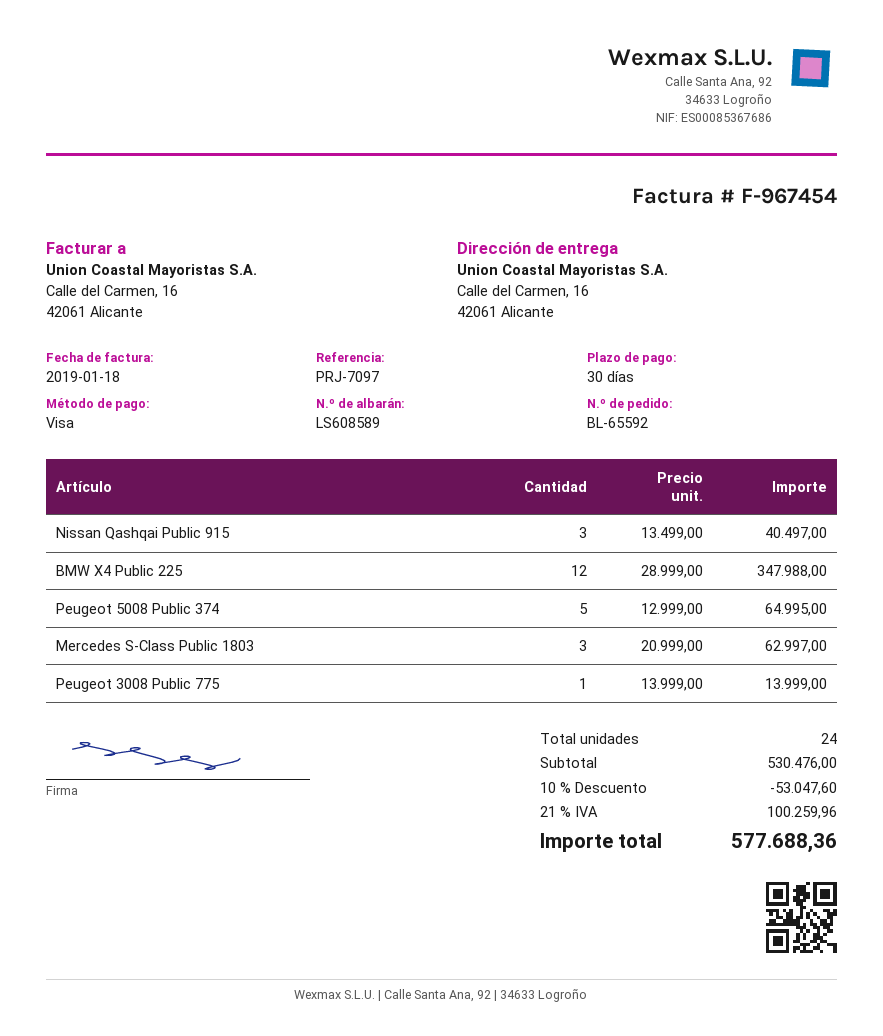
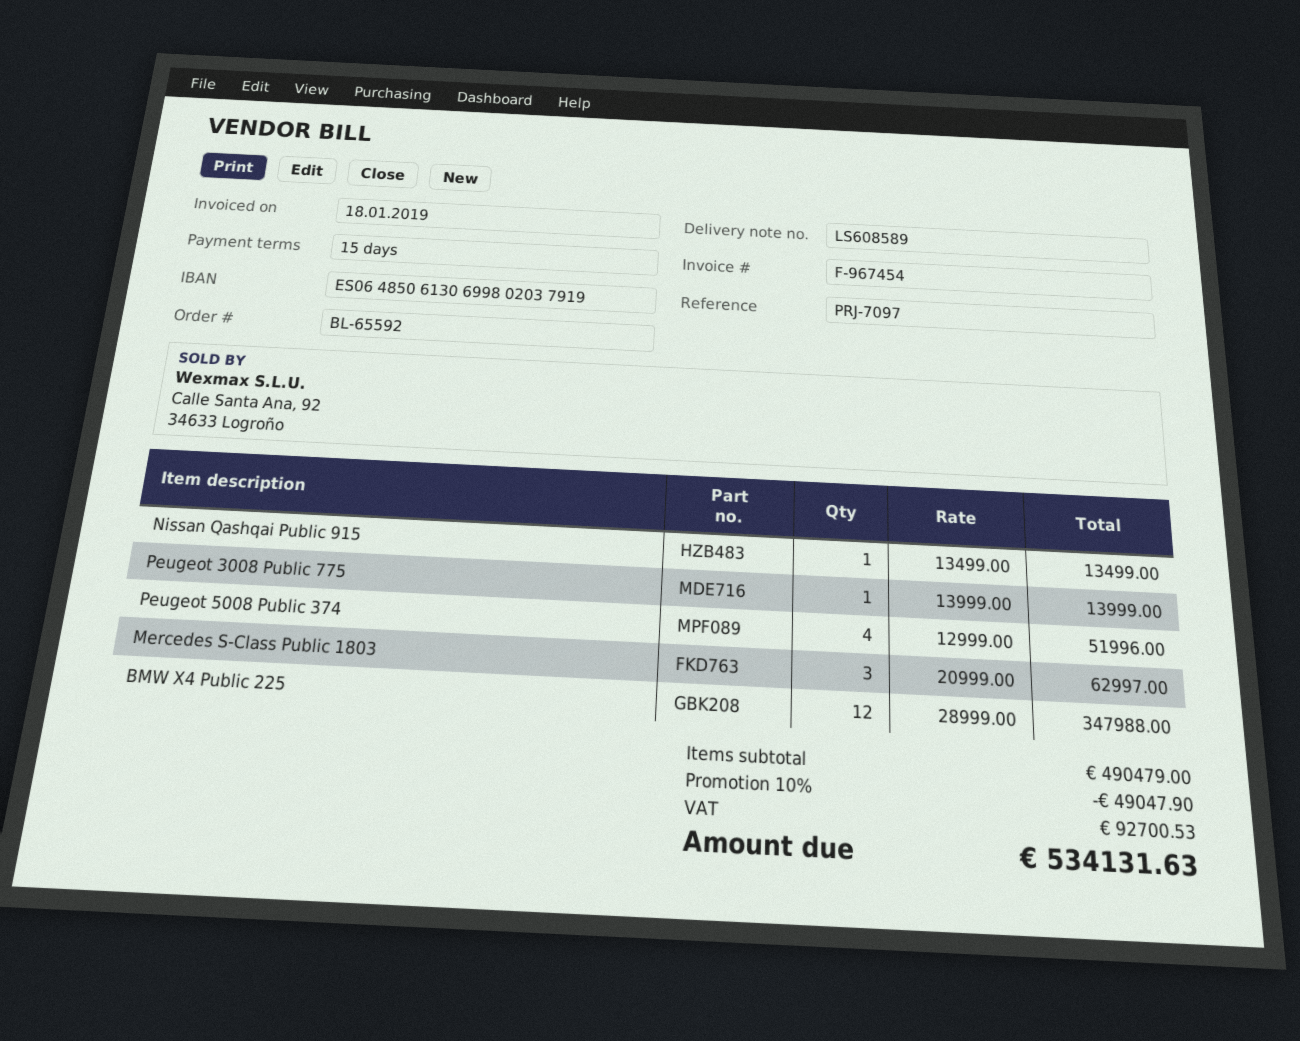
payment terms: 30 days -> 15 days
Nissan Qashqai Public 915: 3 x 13499.00 = 40497.00 -> 1 x 13499.00 = 13499.00
Peugeot 5008 Public 374: 5 x 12999.00 = 64995.00 -> 4 x 12999.00 = 51996.00
subtotal: 530476.00 -> 490479.00
discount: 10% = 53047.60 -> 10% = 49047.90
tax: 100259.96 -> 92700.53
total: 577688.36 -> 534131.63

